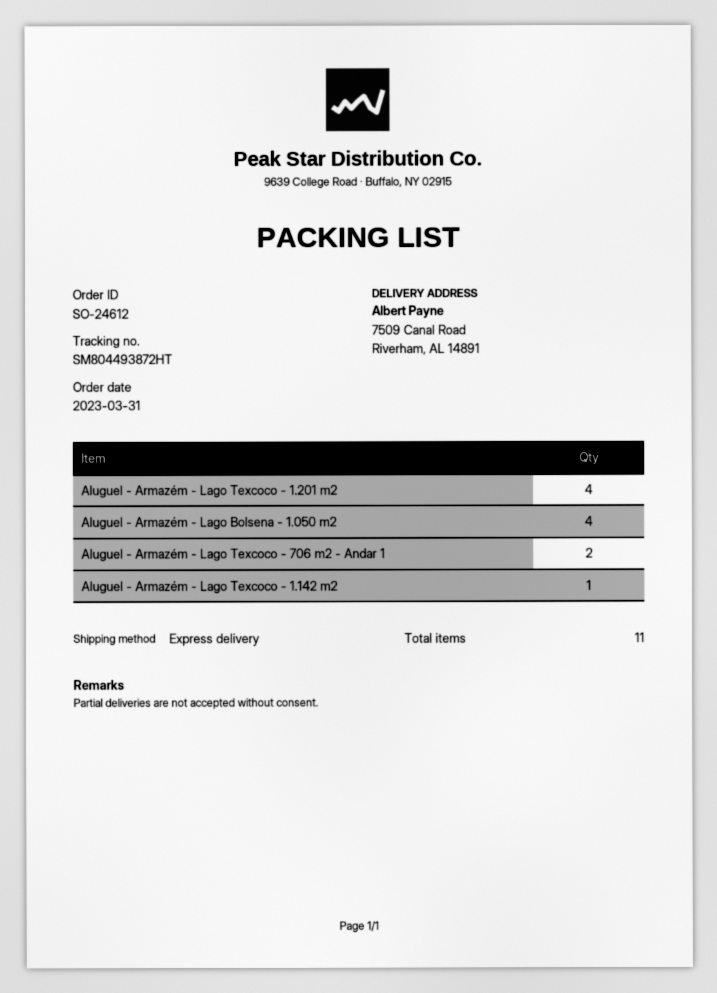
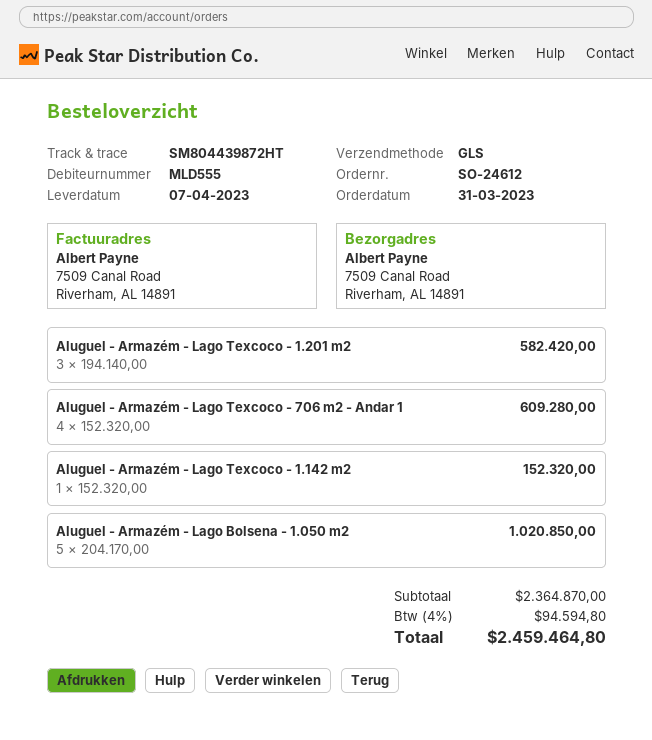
shipping method: express -> GLS
tracking number: SM804493872HT -> SM804439872HT
Aluguel - Armazém - Lago Texcoco - 1.201 m2: 4 -> 3
Aluguel - Armazém - Lago Bolsena - 1.050 m2: 4 -> 5
Aluguel - Armazém - Lago Texcoco - 706 m2 - Andar 1: 2 -> 4

